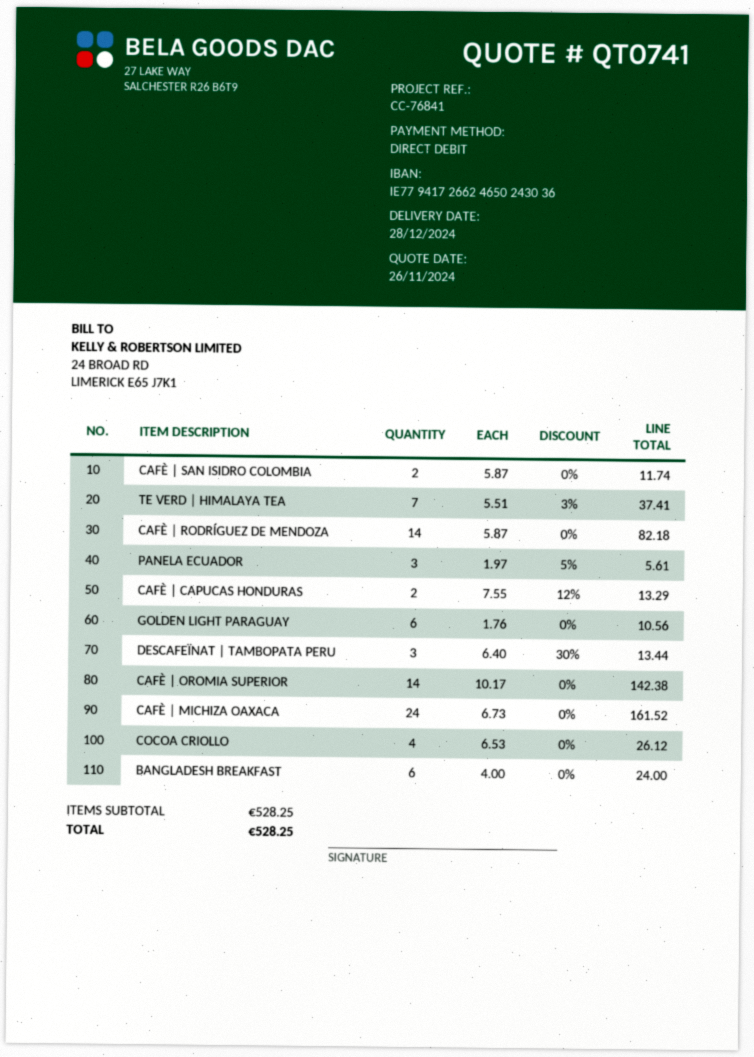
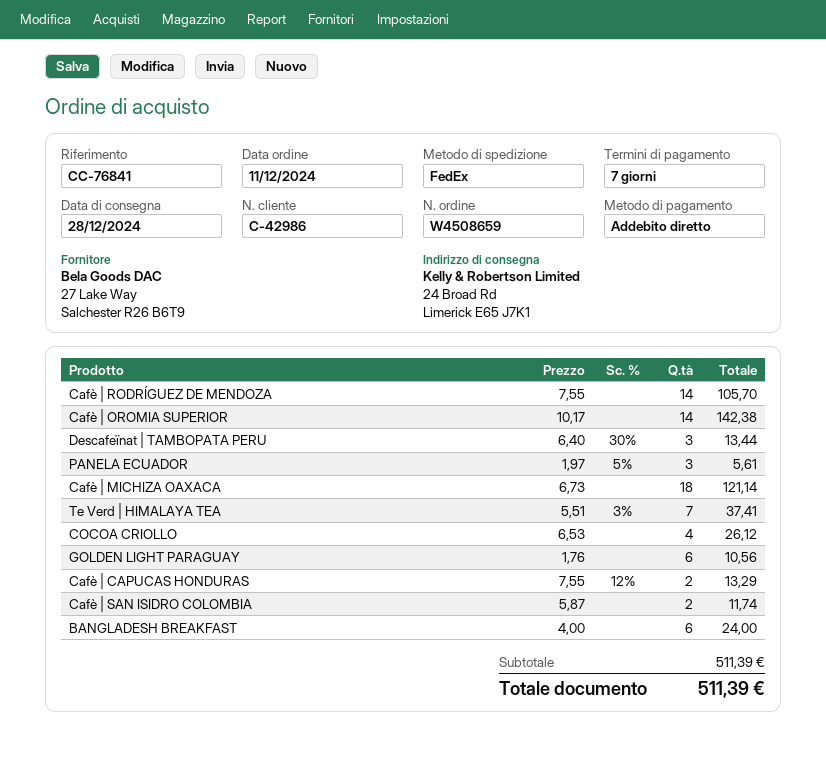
CAFÈ | RODRÍGUEZ DE MENDOZA: 14 x 5.87 = 82.18 -> 14 x 7.55 = 105.70
CAFÈ | MICHIZA OAXACA: 24 x 6.73 = 161.52 -> 18 x 6.73 = 121.14
subtotal: 528.25 -> 511.39
total: 528.25 -> 511.39

